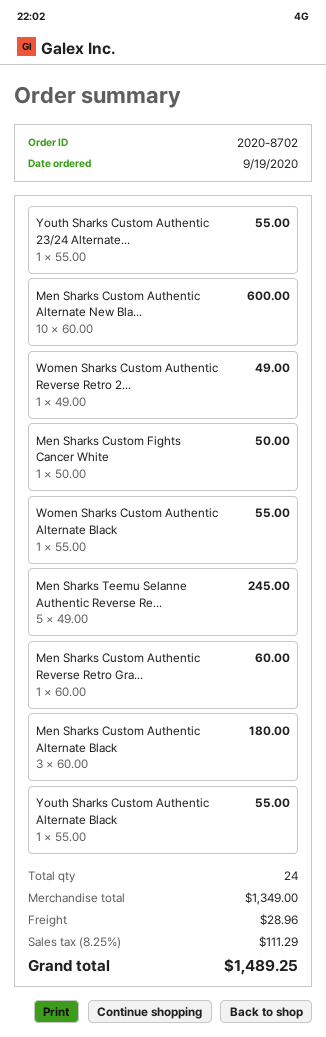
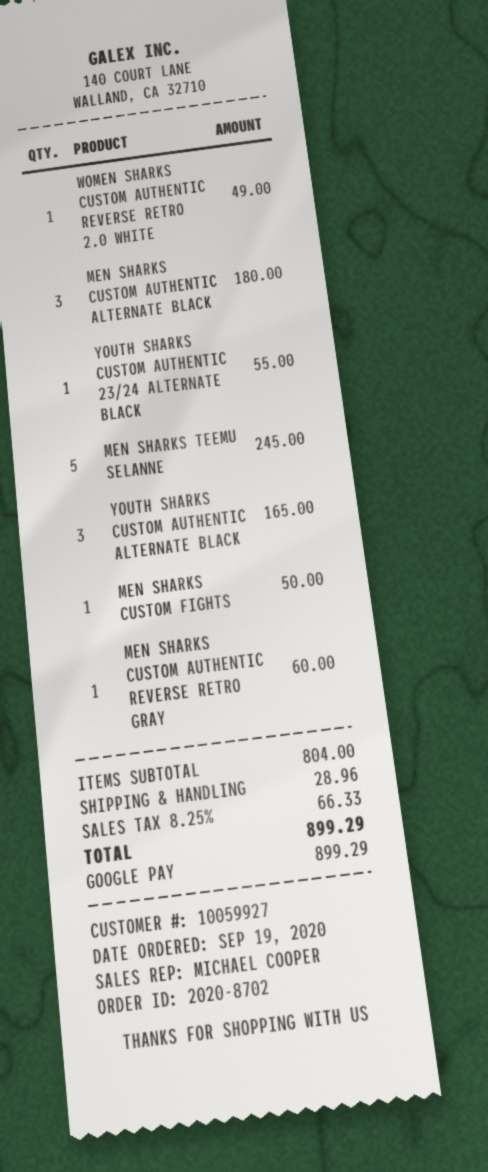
Men Sharks Custom Authentic Alternate New Bla...: 10 for 600.00 -> none
Women Sharks Custom Authentic Alternate Black: 1 for 55.00 -> none
Youth Sharks Custom Authentic Alternate Black: 1 for 55.00 -> 3 for 165.00
subtotal: 1349.00 -> 804.00
tax: 8.25% = 111.29 -> 8.25% = 66.33
total: 1489.25 -> 899.29

